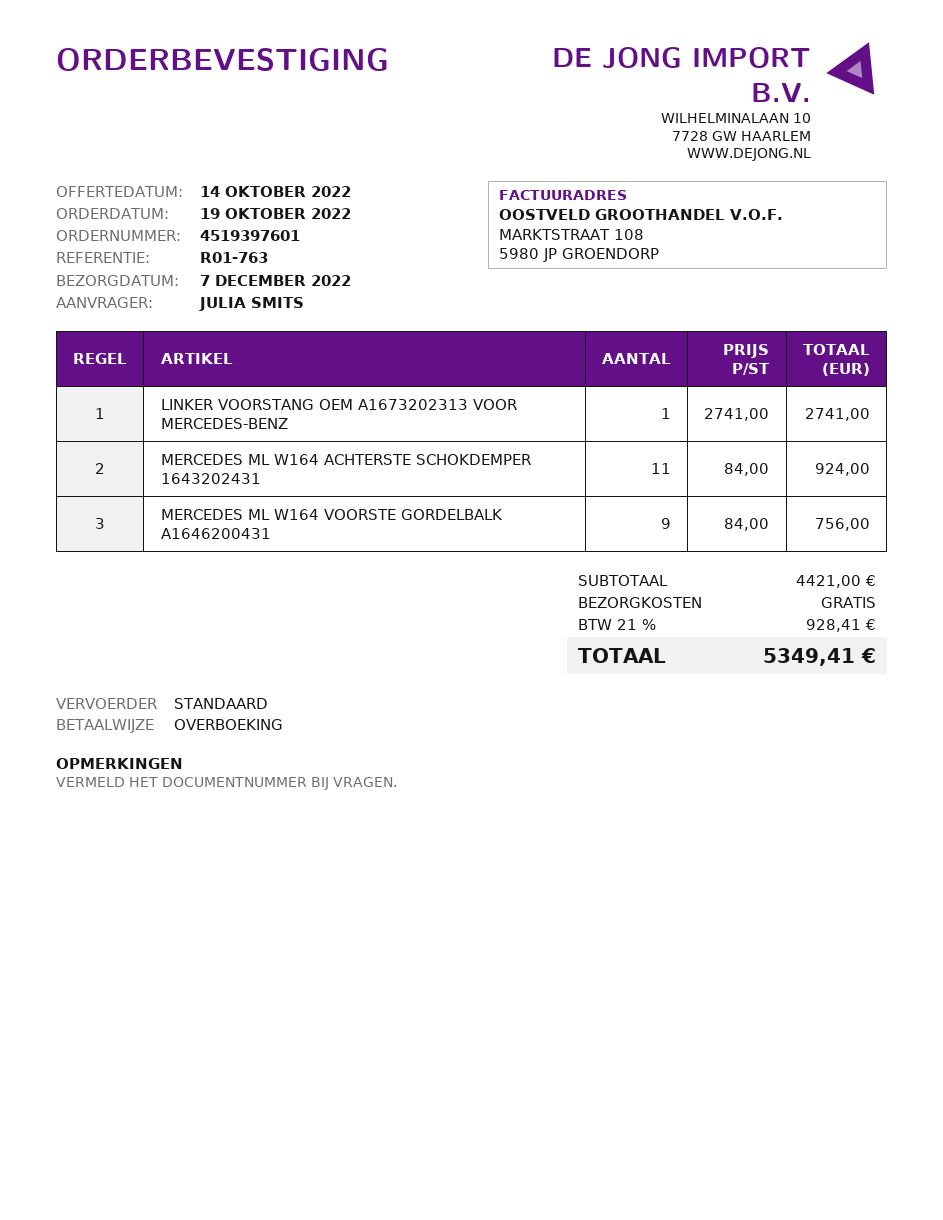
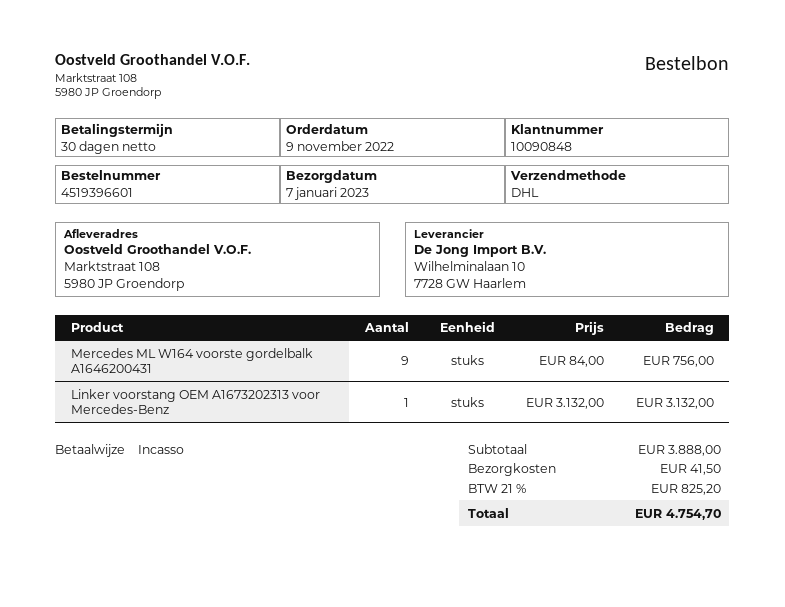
order number: 4519397601 -> 4519396601
order date: 2022-10-19 -> 2022-11-09
delivery date: 2022-12-07 -> 2023-01-07
payment method: bank transfer -> direct debit
shipping method: standard -> DHL
LINKER VOORSTANG OEM A1673202313 VOOR MERCEDES-BENZ: 1 x 2741.00 = 2741.00 -> 1 x 3132.00 = 3132.00
MERCEDES ML W164 ACHTERSTE SCHOKDEMPER 1643202431: 11 x 84.00 = 924.00 -> none
subtotal: 4421.00 -> 3888.00
shipping: 0.00 -> 41.50
tax: 21% = 928.41 -> 21% = 825.20
total: 5349.41 -> 4754.70

